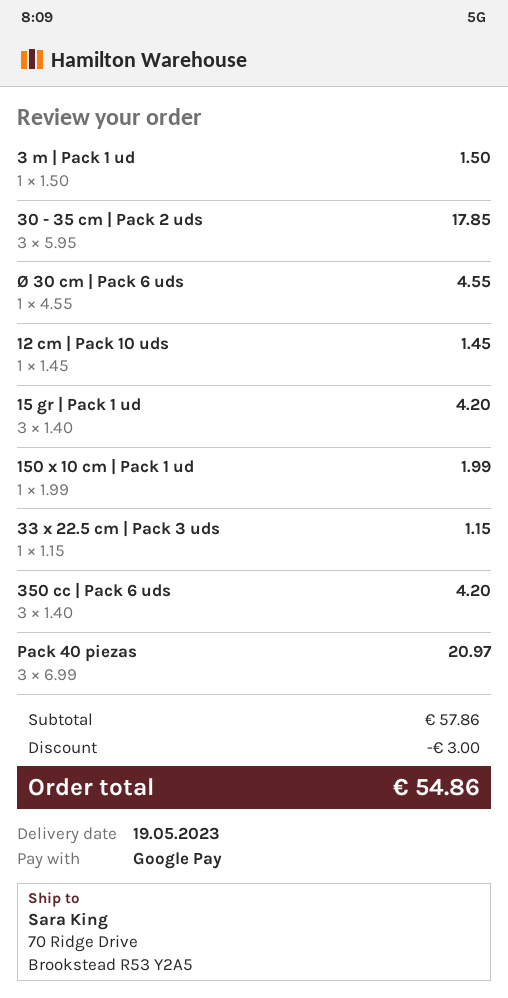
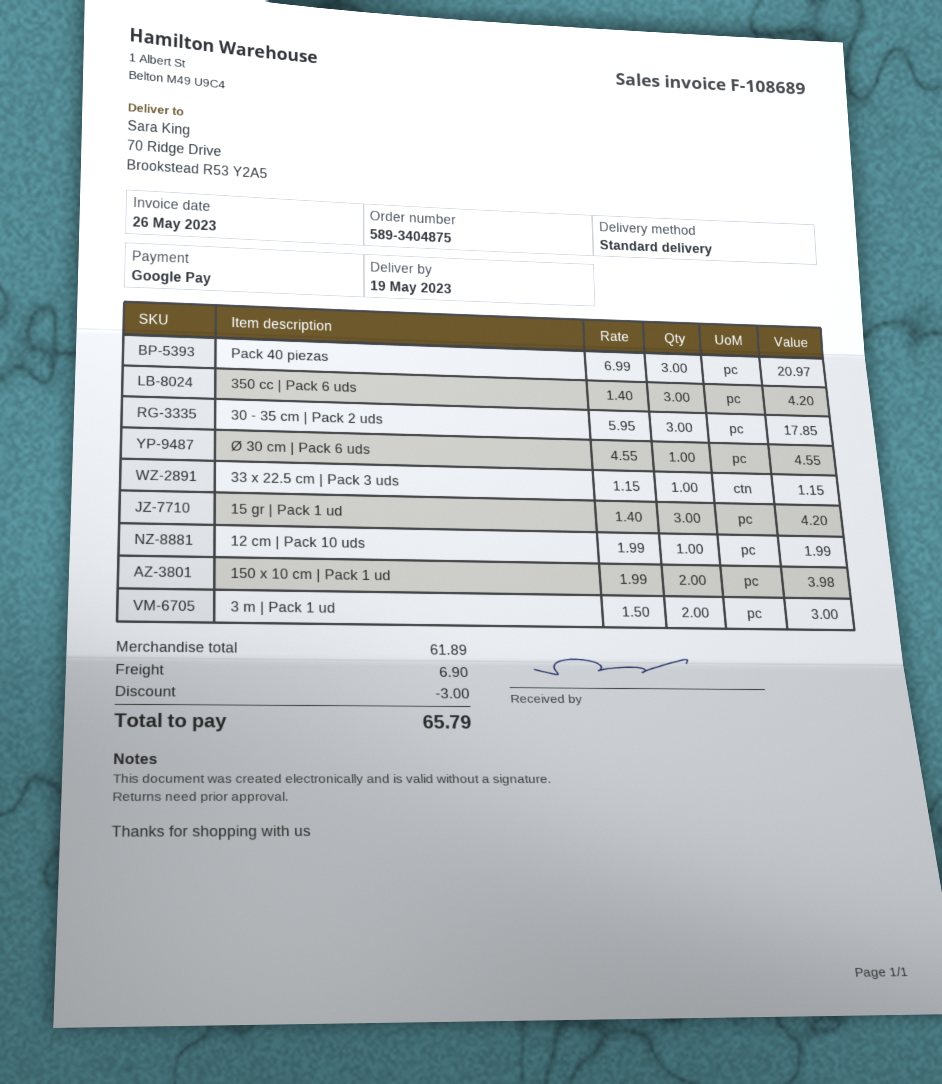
3 m | Pack 1 ud: 1 x 1.50 = 1.50 -> 2 x 1.50 = 3.00
12 cm | Pack 10 uds: 1 x 1.45 = 1.45 -> 1 x 1.99 = 1.99
150 x 10 cm | Pack 1 ud: 1 x 1.99 = 1.99 -> 2 x 1.99 = 3.98
subtotal: 57.86 -> 61.89
shipping: none -> 6.90
total: 54.86 -> 65.79

